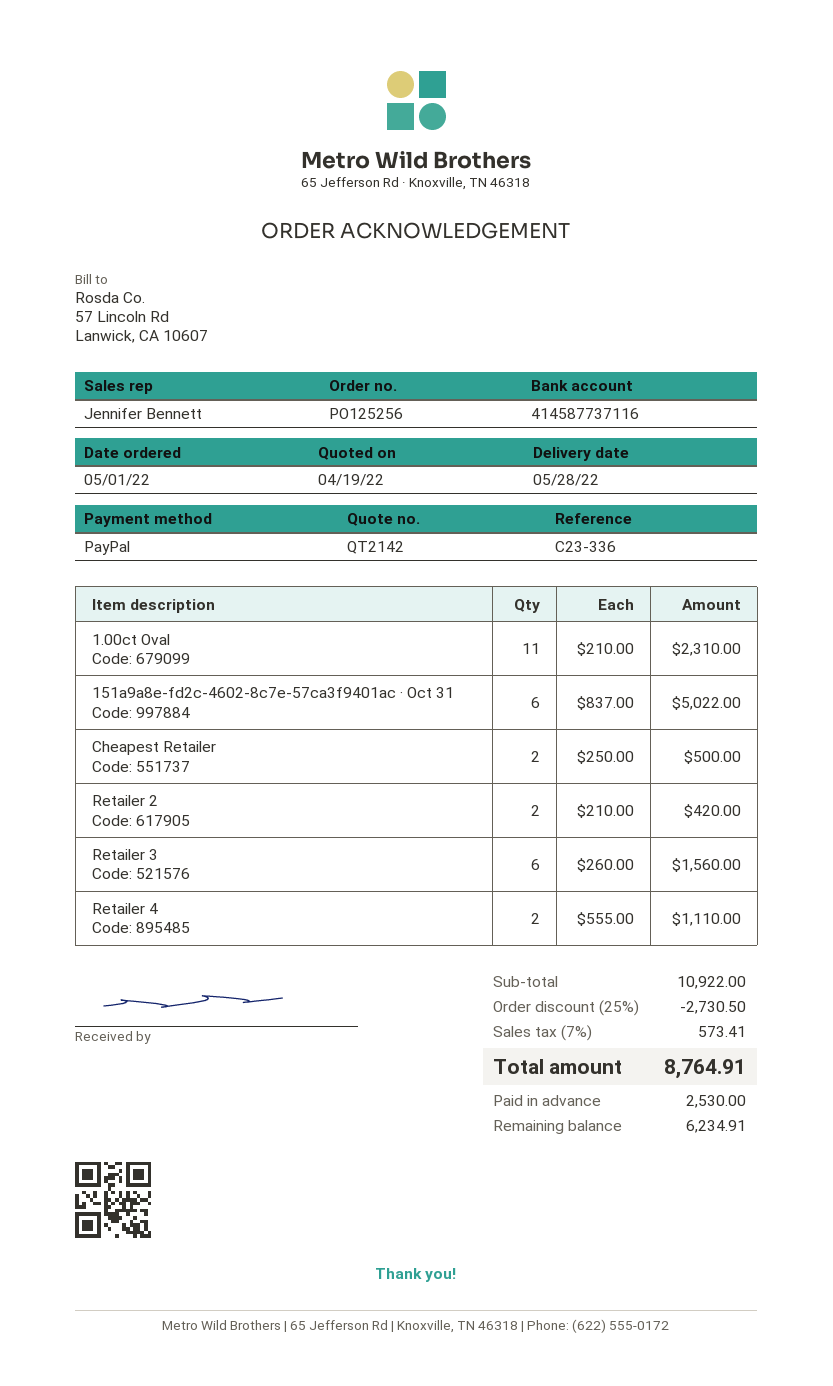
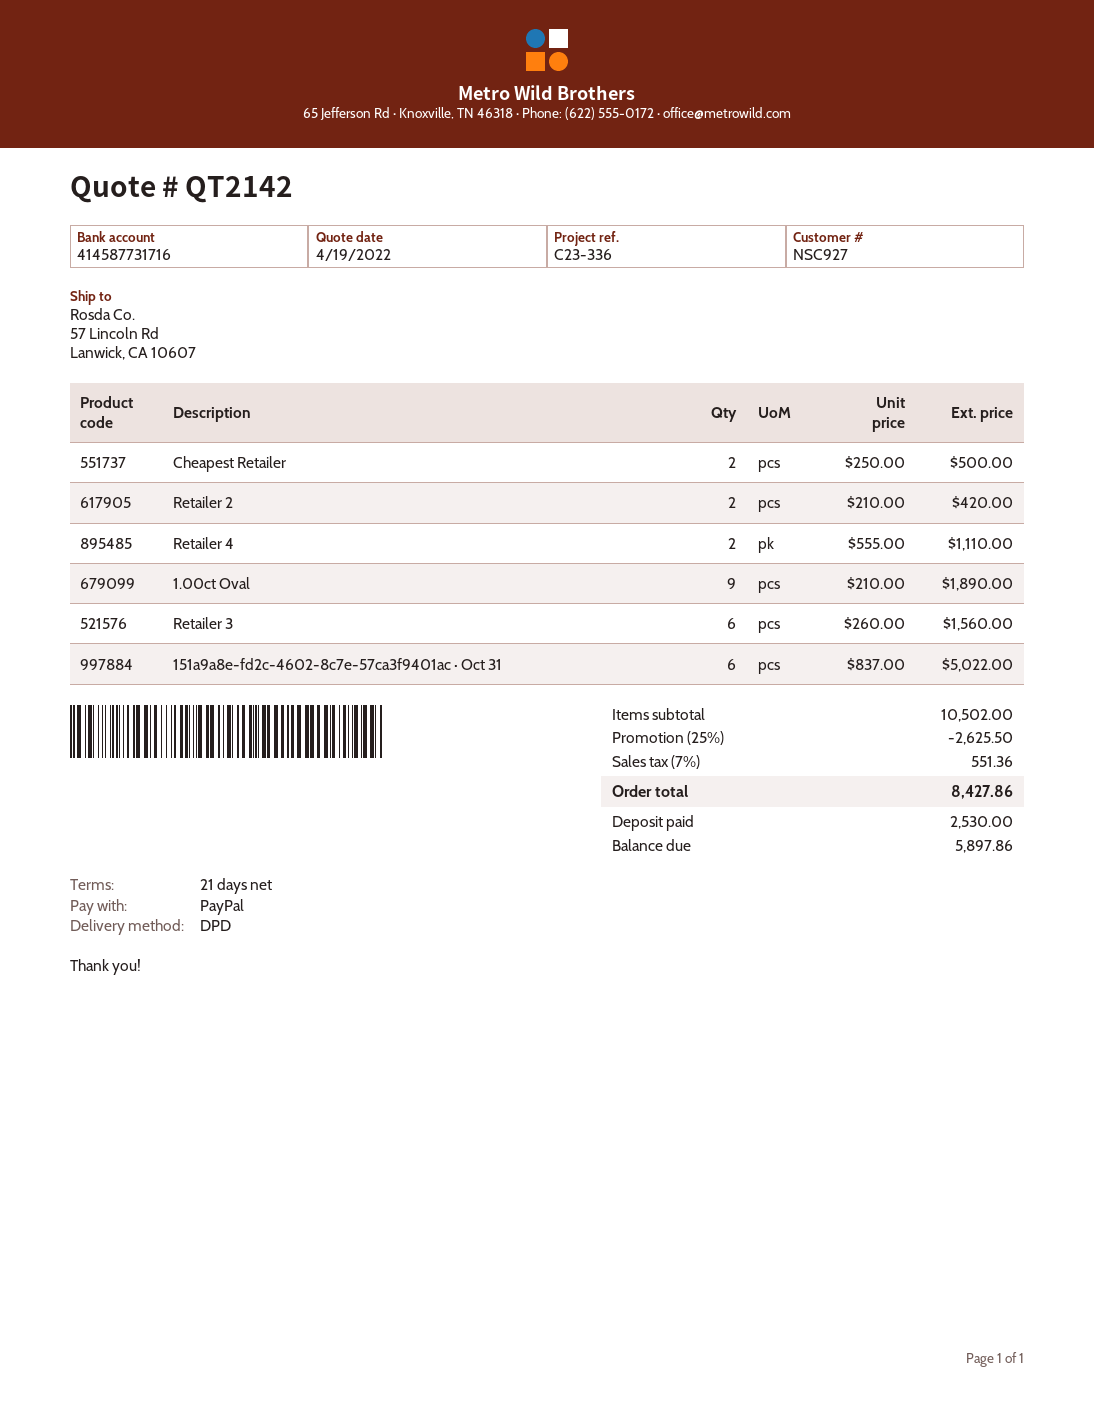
bank account: 414587737116 -> 414587731716
1.00ct Oval: 11 x 210.00 = 2310.00 -> 9 x 210.00 = 1890.00
subtotal: 10922.00 -> 10502.00
discount: 25% = 2730.50 -> 25% = 2625.50
tax: 7% = 573.41 -> 7% = 551.36
total: 8764.91 -> 8427.86
balance: 6234.91 -> 5897.86

